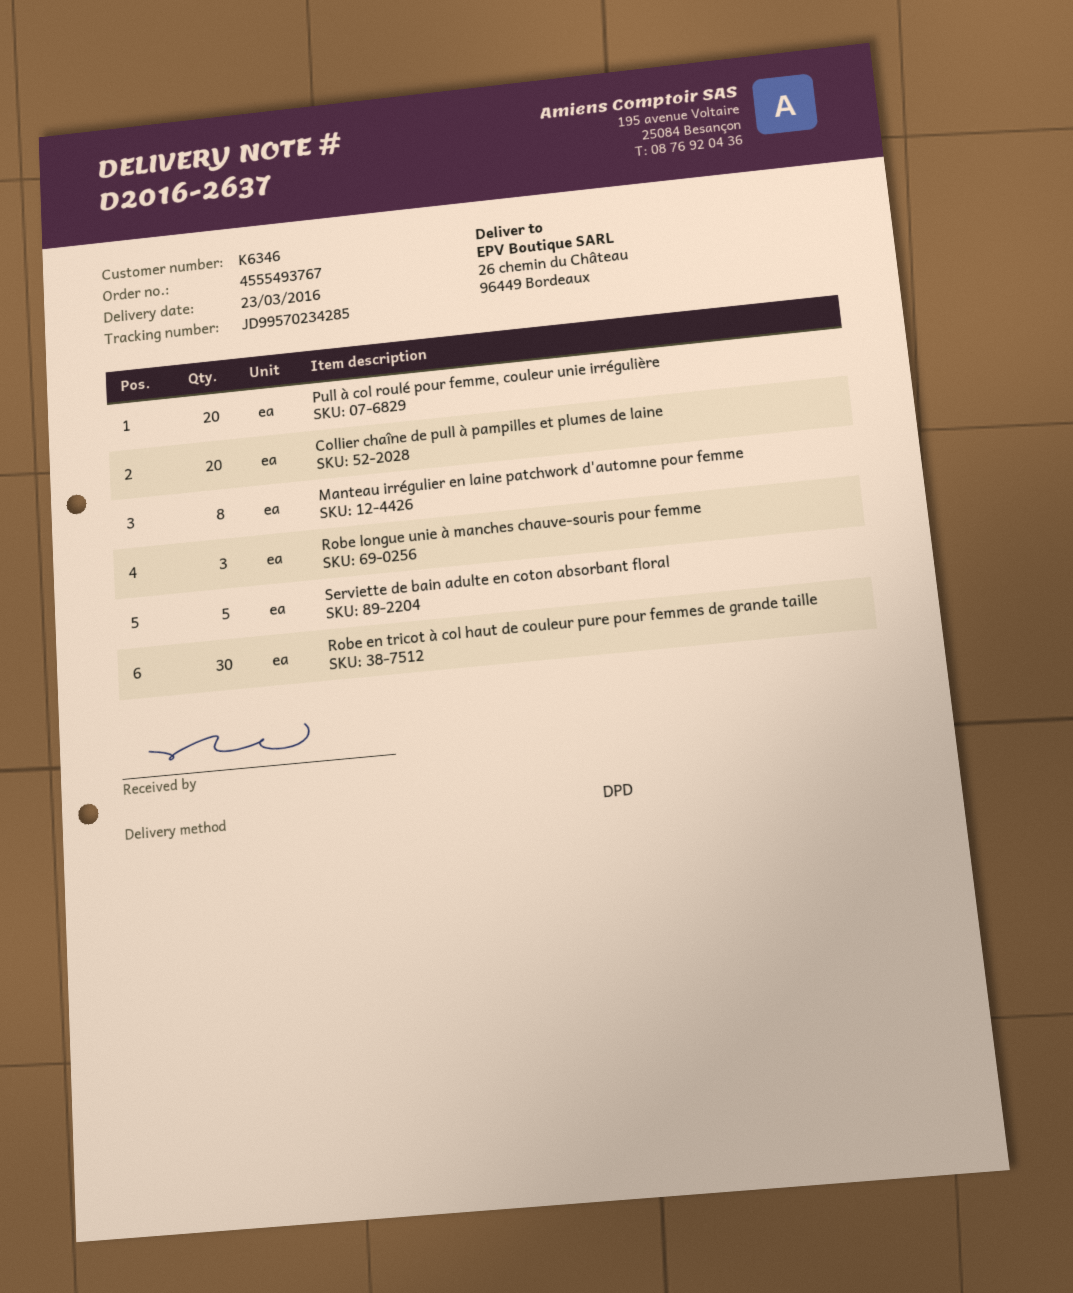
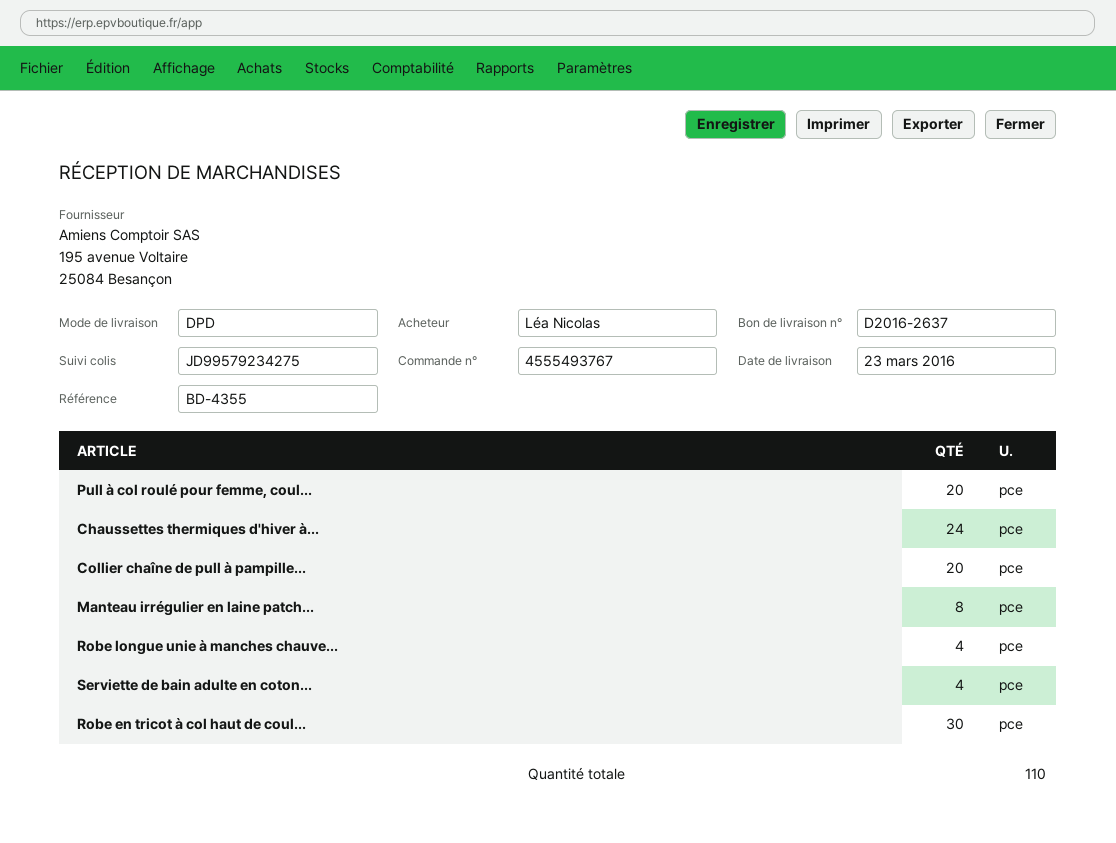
tracking number: JD99570234285 -> JD99579234275
Robe longue unie à manches chauve-souris pour femme: 3 -> 4
Serviette de bain adulte en coton absorbant floral: 5 -> 4
Chaussettes thermiques d'hiver à...: none -> 24

